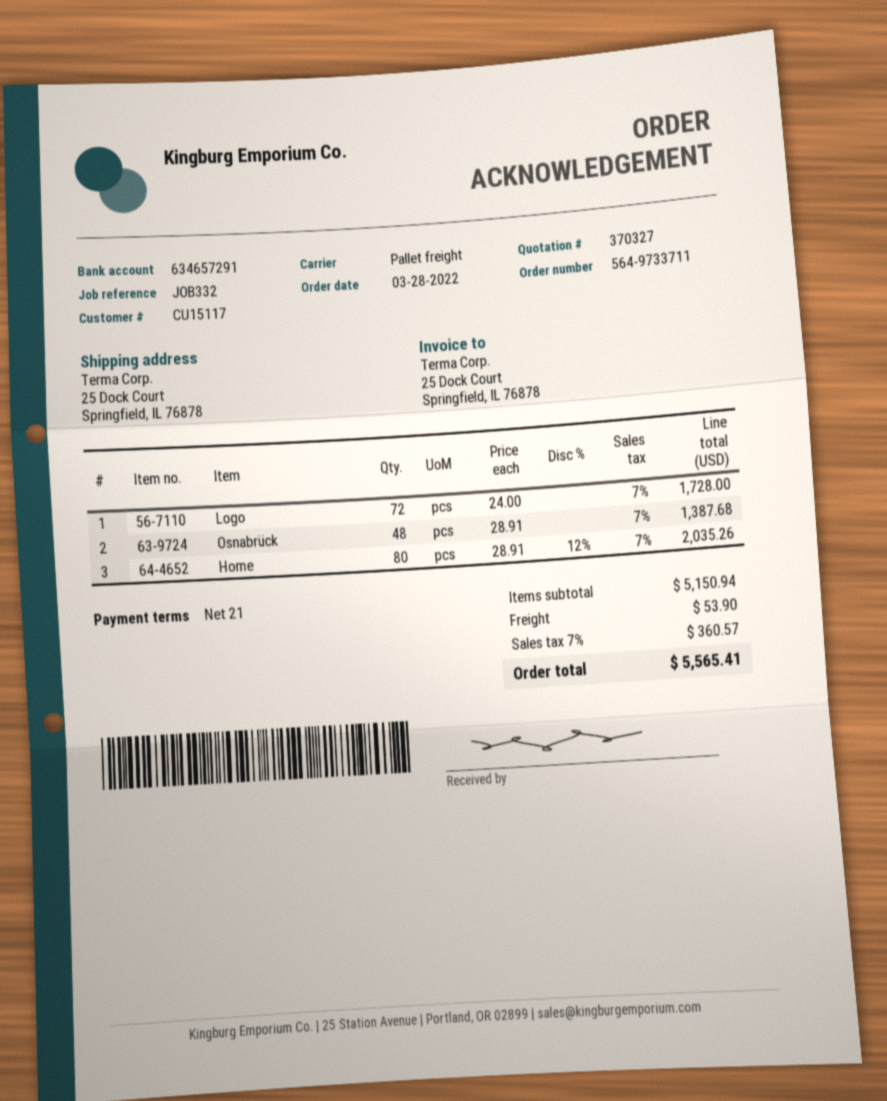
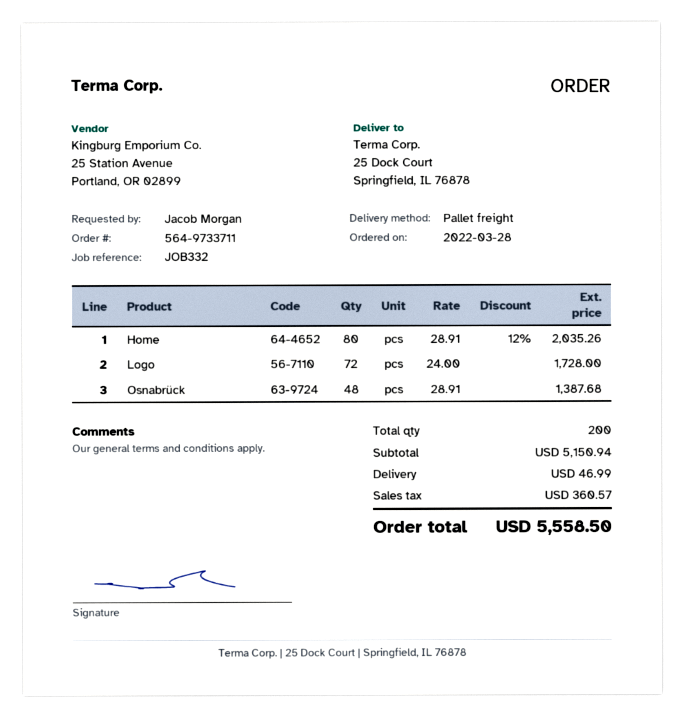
shipping: 53.90 -> 46.99
total: 5565.41 -> 5558.50

